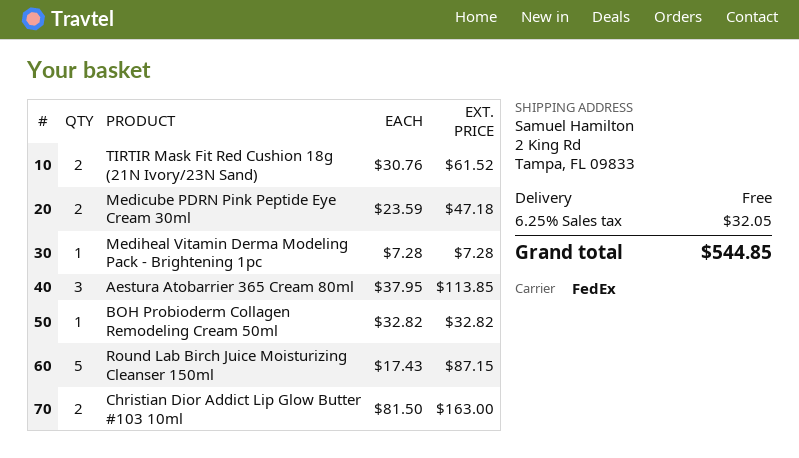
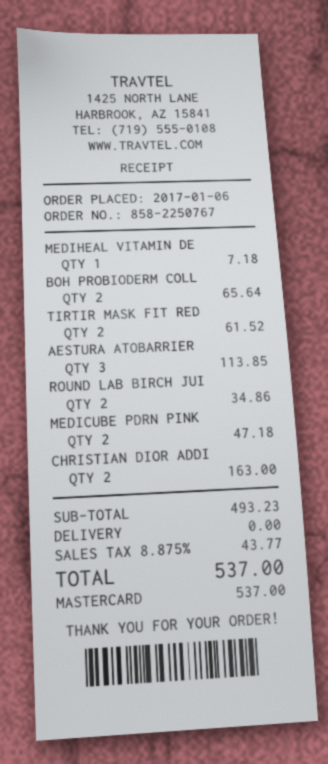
Mediheal Vitamin Derma Modeling Pack - Brightening 1pc: 1 for 7.28 -> 1 for 7.18
BOH Probioderm Collagen Remodeling Cream 50ml: 1 for 32.82 -> 2 for 65.64
Round Lab Birch Juice Moisturizing Cleanser 150ml: 5 for 87.15 -> 2 for 34.86
tax: 6.25% = 32.05 -> 8.875% = 43.77
total: 544.85 -> 537.00

